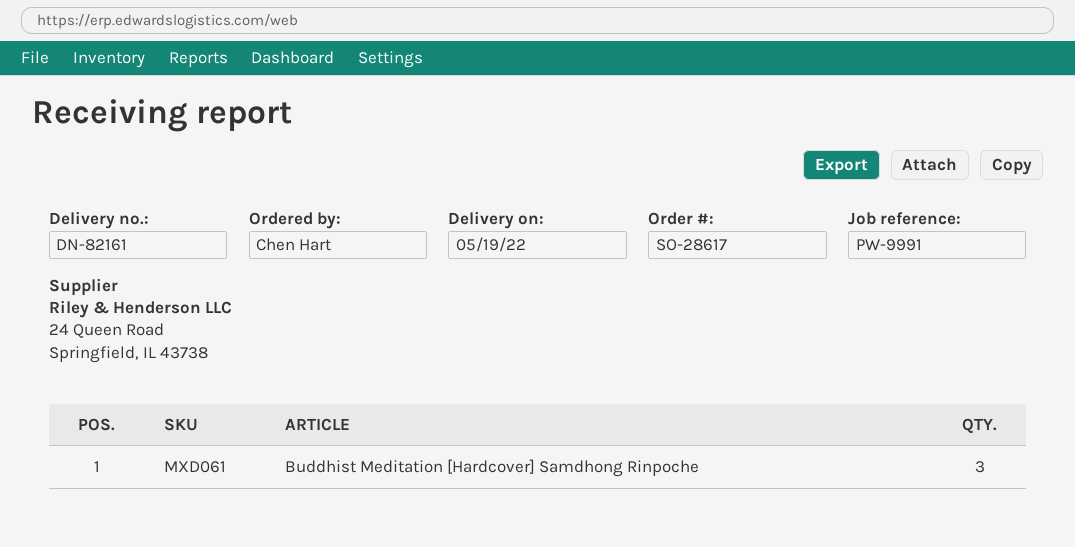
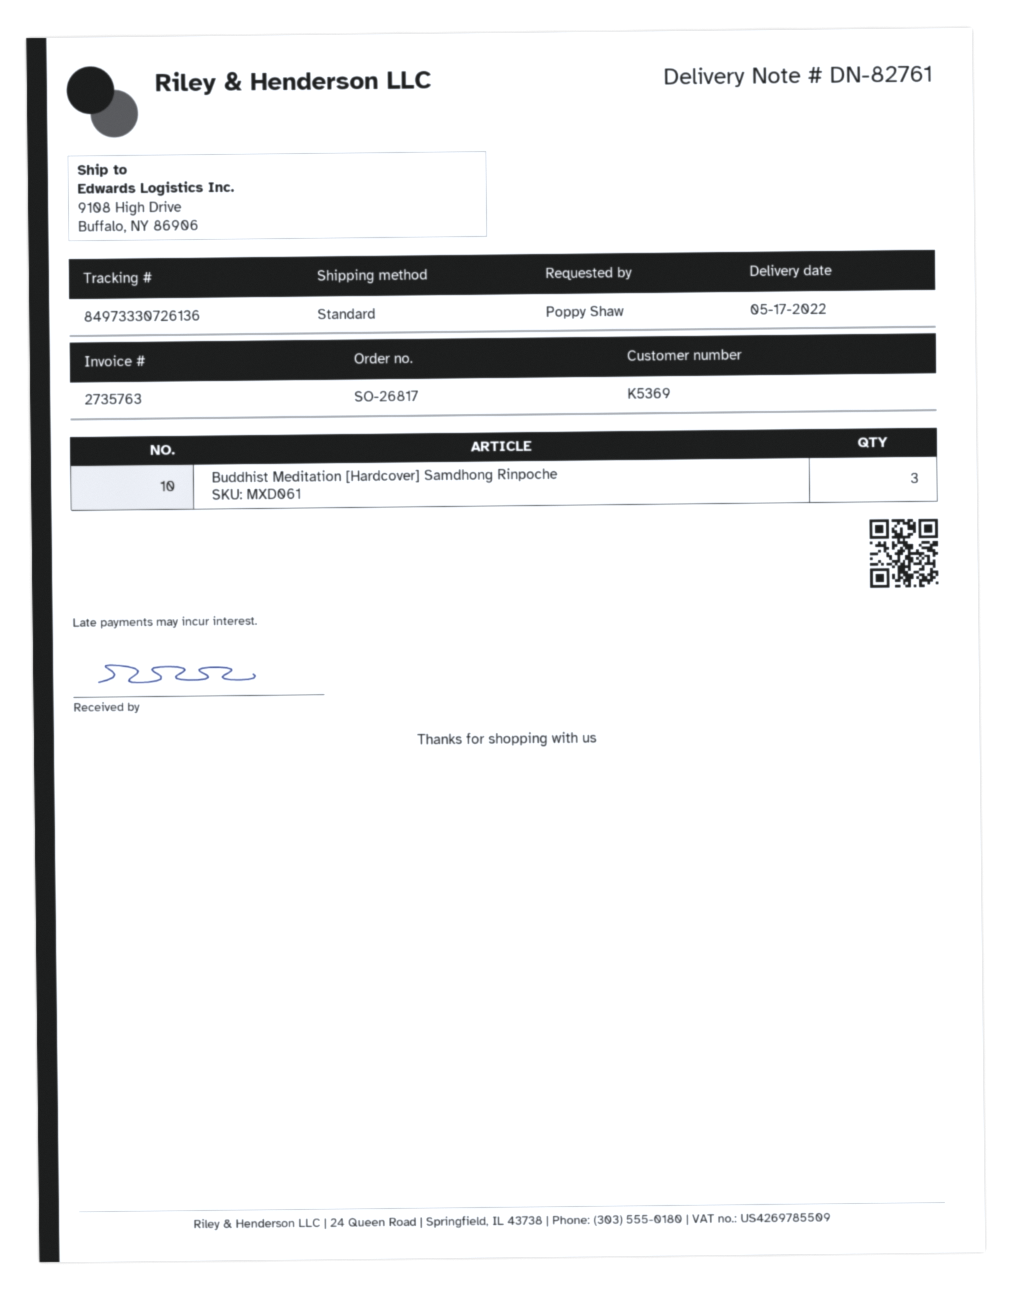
order number: SO-28617 -> SO-26817
delivery note number: DN-82161 -> DN-82761
delivery date: 2022-05-19 -> 2022-05-17
ordered by: Chen Hart -> Poppy Shaw

